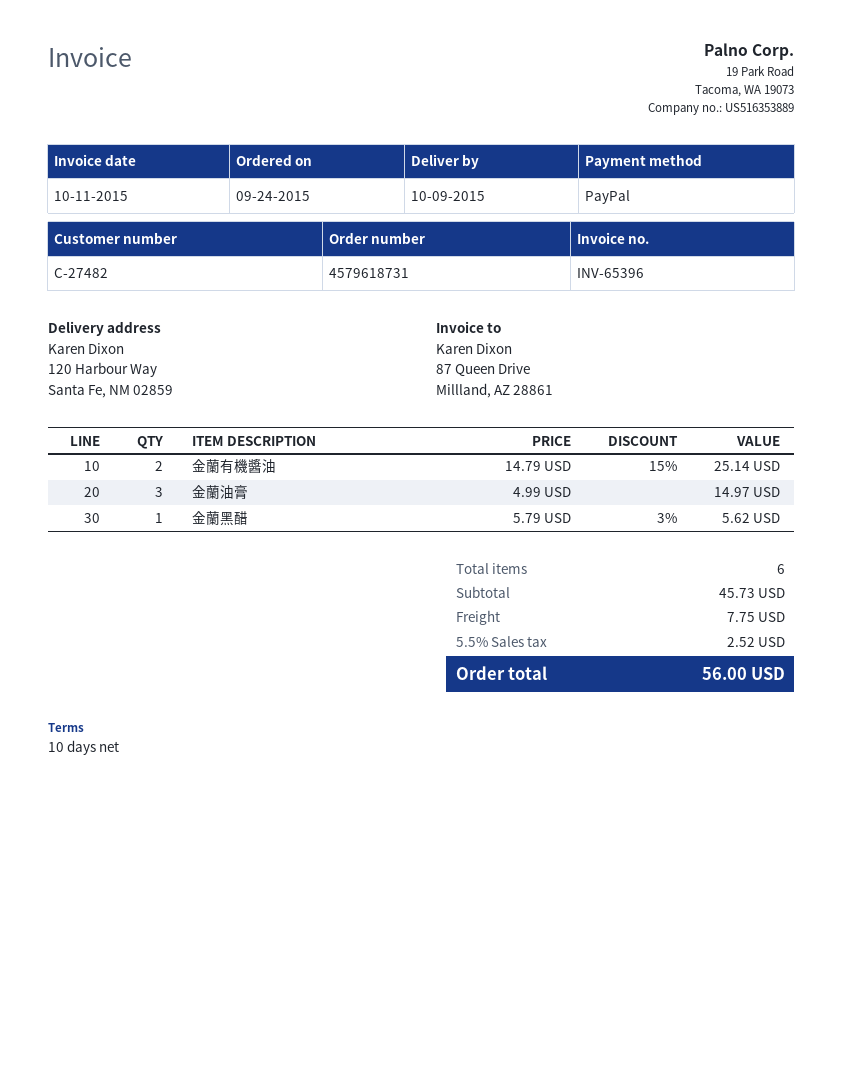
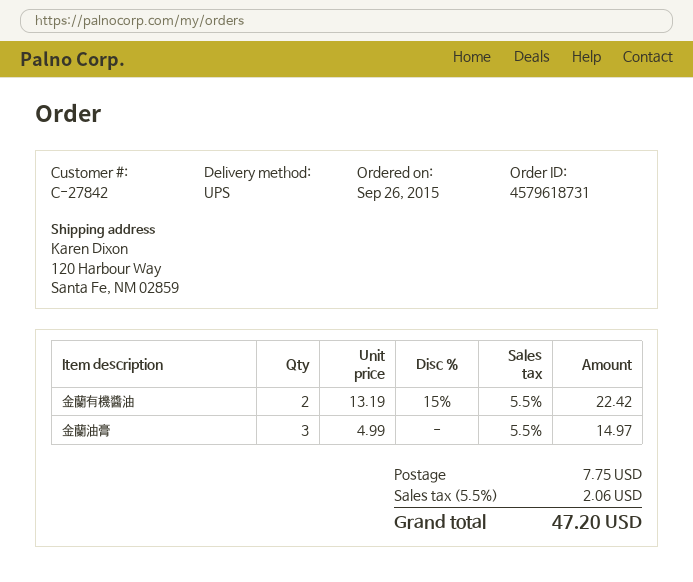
order date: 2015-09-24 -> 2015-09-26
customer number: C-27482 -> C-27842
金蘭有機醬油: 2 x 14.79 - 15% = 25.14 -> 2 x 13.19 - 15% = 22.42
金蘭黑醋: 1 x 5.79 - 3% = 5.62 -> none
tax: 5.5% = 2.52 -> 5.5% = 2.06
total: 56.00 -> 47.20

